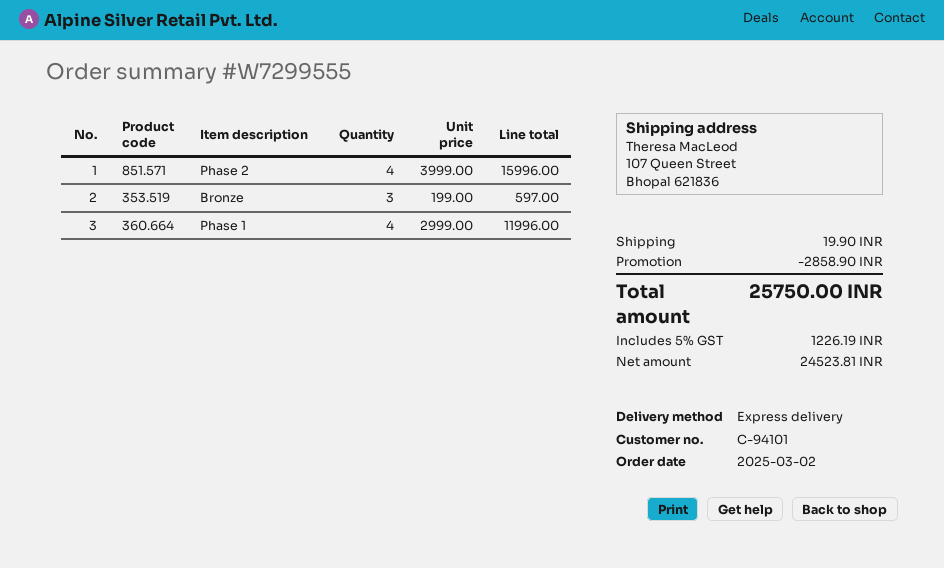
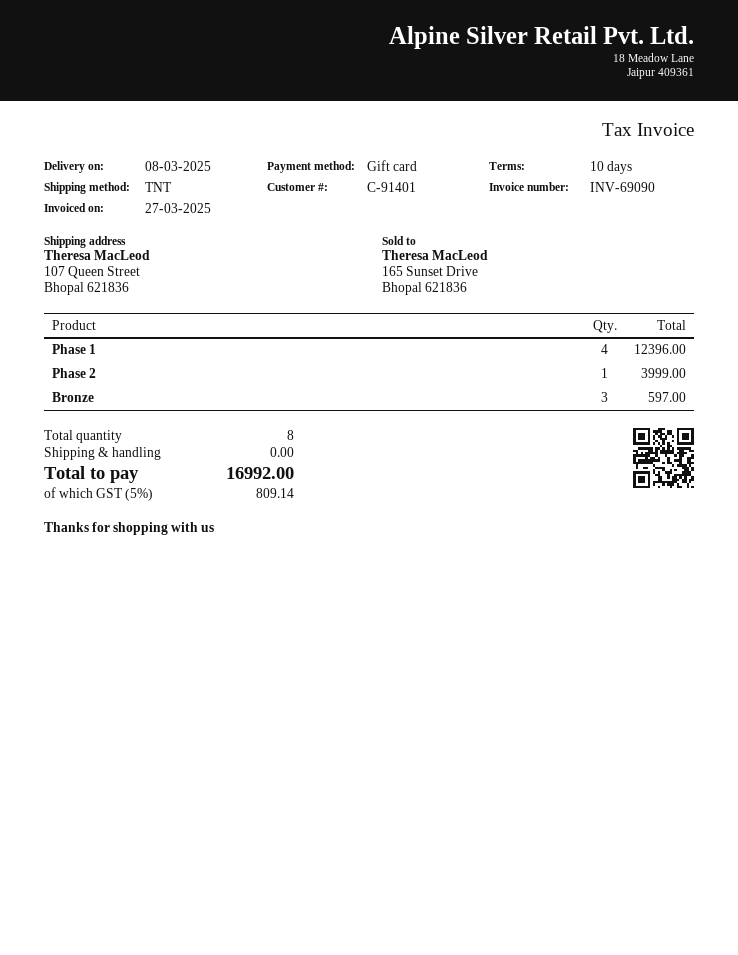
customer number: C-94101 -> C-91401
shipping method: express -> TNT
Phase 2: 4 for 15996.00 -> 1 for 3999.00
Phase 1: 4 for 11996.00 -> 4 for 12396.00
discount: 2858.90 -> none
shipping: 19.90 -> 0.00
tax: 5% = 1226.19 -> 5% = 809.14
total: 25750.00 -> 16992.00

